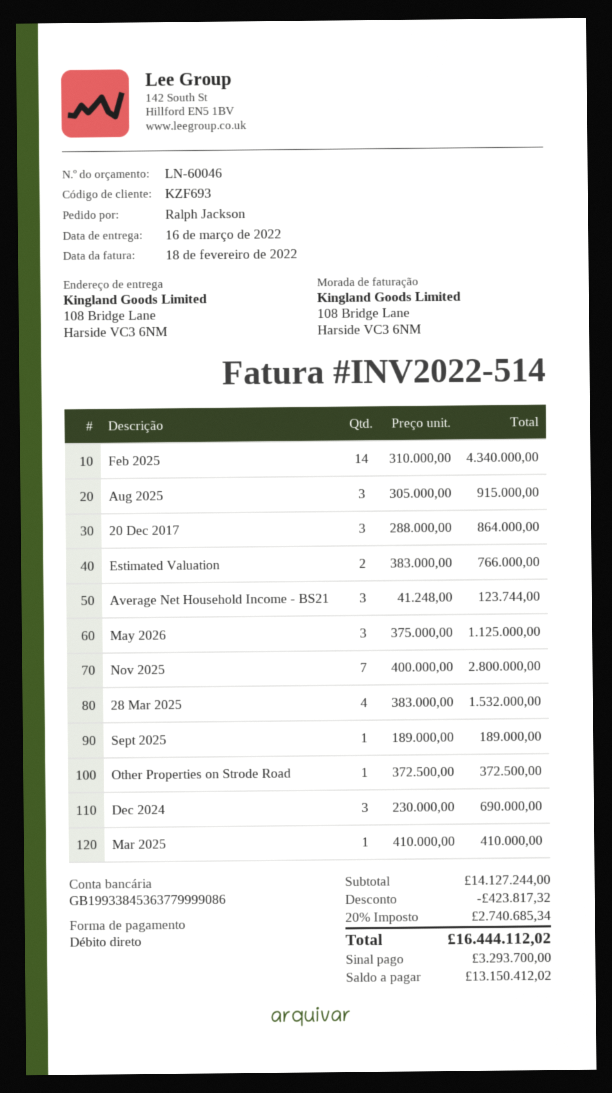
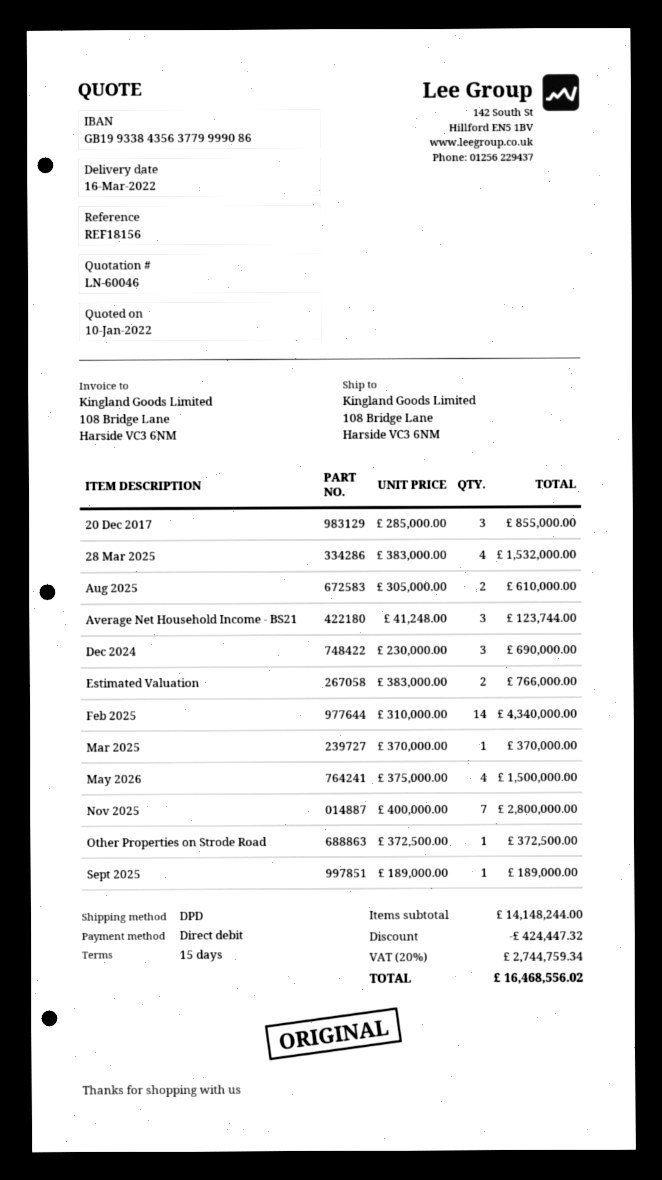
bank account: GB19933845363779999086 -> GB19933843563779999086
Aug 2025: 3 x 305000.00 = 915000.00 -> 2 x 305000.00 = 610000.00
20 Dec 2017: 3 x 288000.00 = 864000.00 -> 3 x 285000.00 = 855000.00
May 2026: 3 x 375000.00 = 1125000.00 -> 4 x 375000.00 = 1500000.00
Mar 2025: 1 x 410000.00 = 410000.00 -> 1 x 370000.00 = 370000.00
subtotal: 14127244.00 -> 14148244.00
discount: 423817.32 -> 424447.32
tax: 20% = 2740685.34 -> 20% = 2744759.34
total: 16444112.02 -> 16468556.02

